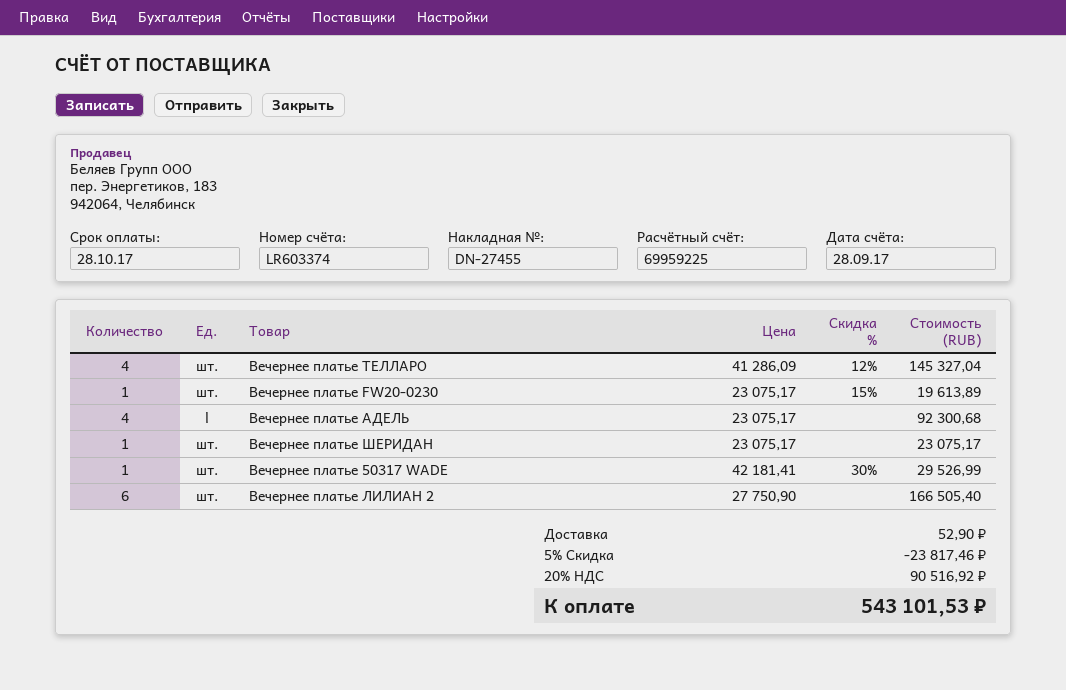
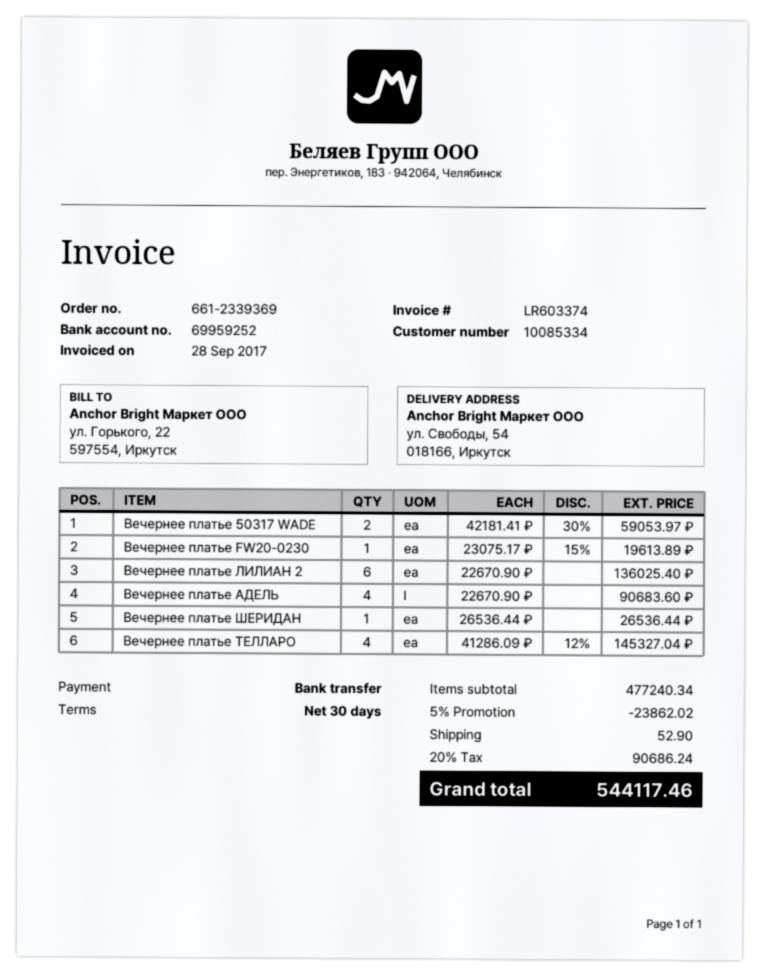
bank account: 69959225 -> 69959252
Вечернее платье АДЕЛЬ: 4 x 23075.17 = 92300.68 -> 4 x 22670.90 = 90683.60
Вечернее платье ШЕРИДАН: 1 x 23075.17 = 23075.17 -> 1 x 26536.44 = 26536.44
Вечернее платье 50317 WADE: 1 x 42181.41 - 30% = 29526.99 -> 2 x 42181.41 - 30% = 59053.97
Вечернее платье ЛИЛИАН 2: 6 x 27750.90 = 166505.40 -> 6 x 22670.90 = 136025.40
discount: 5% = 23817.46 -> 5% = 23862.02
tax: 20% = 90516.92 -> 20% = 90686.24
total: 543101.53 -> 544117.46

